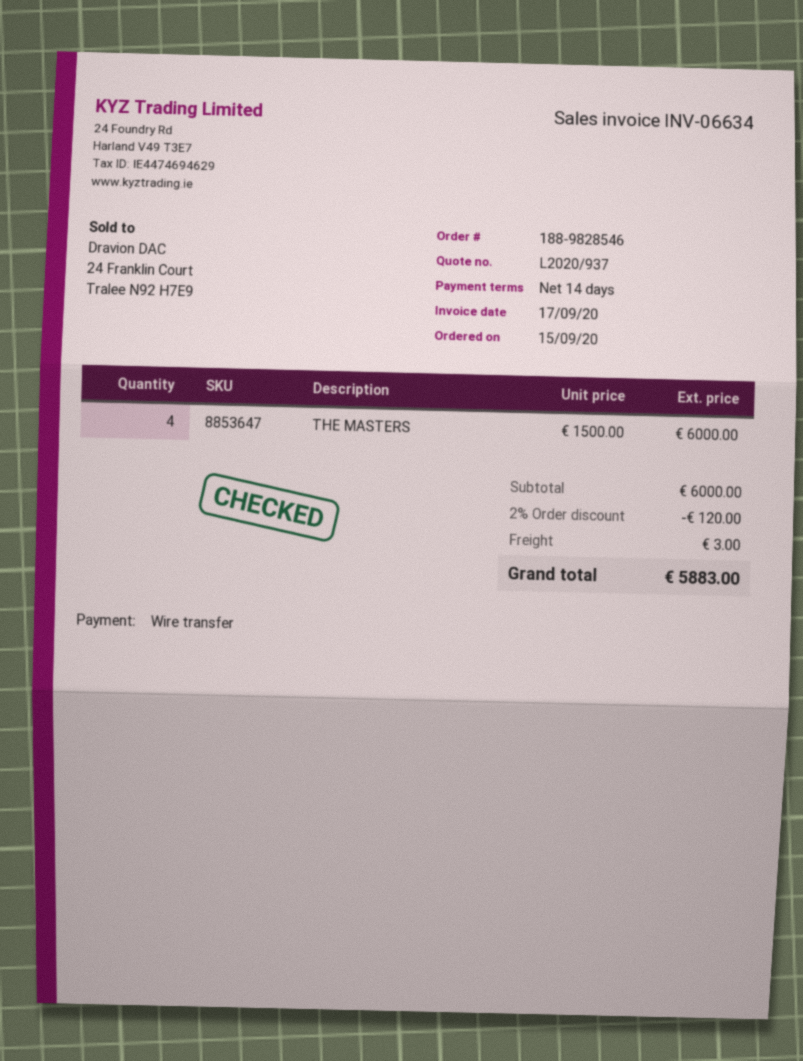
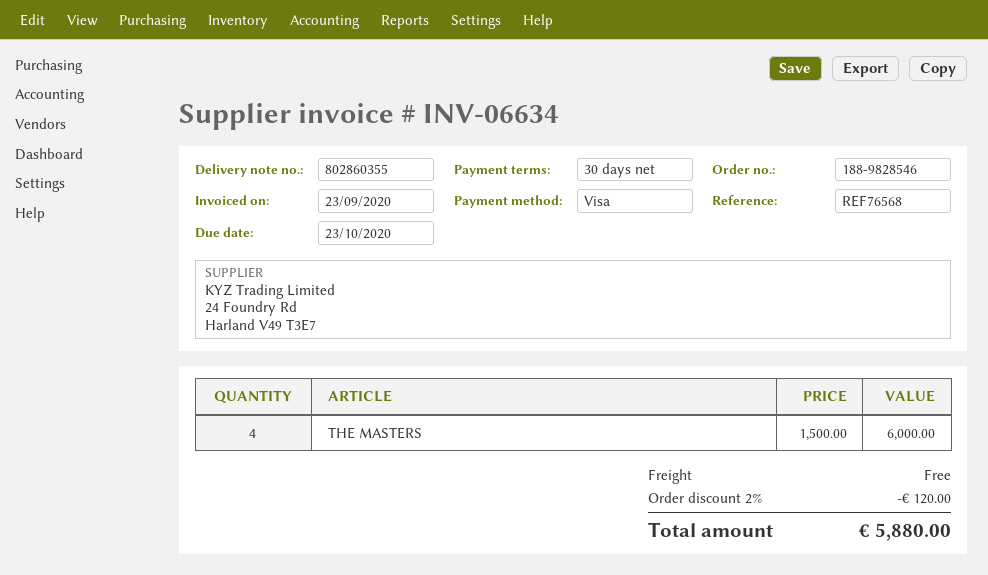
invoice date: 2020-09-17 -> 2020-09-23
payment terms: 14 days -> 30 days
payment method: bank transfer -> Visa
shipping: 3.00 -> 0.00
total: 5883.00 -> 5880.00

